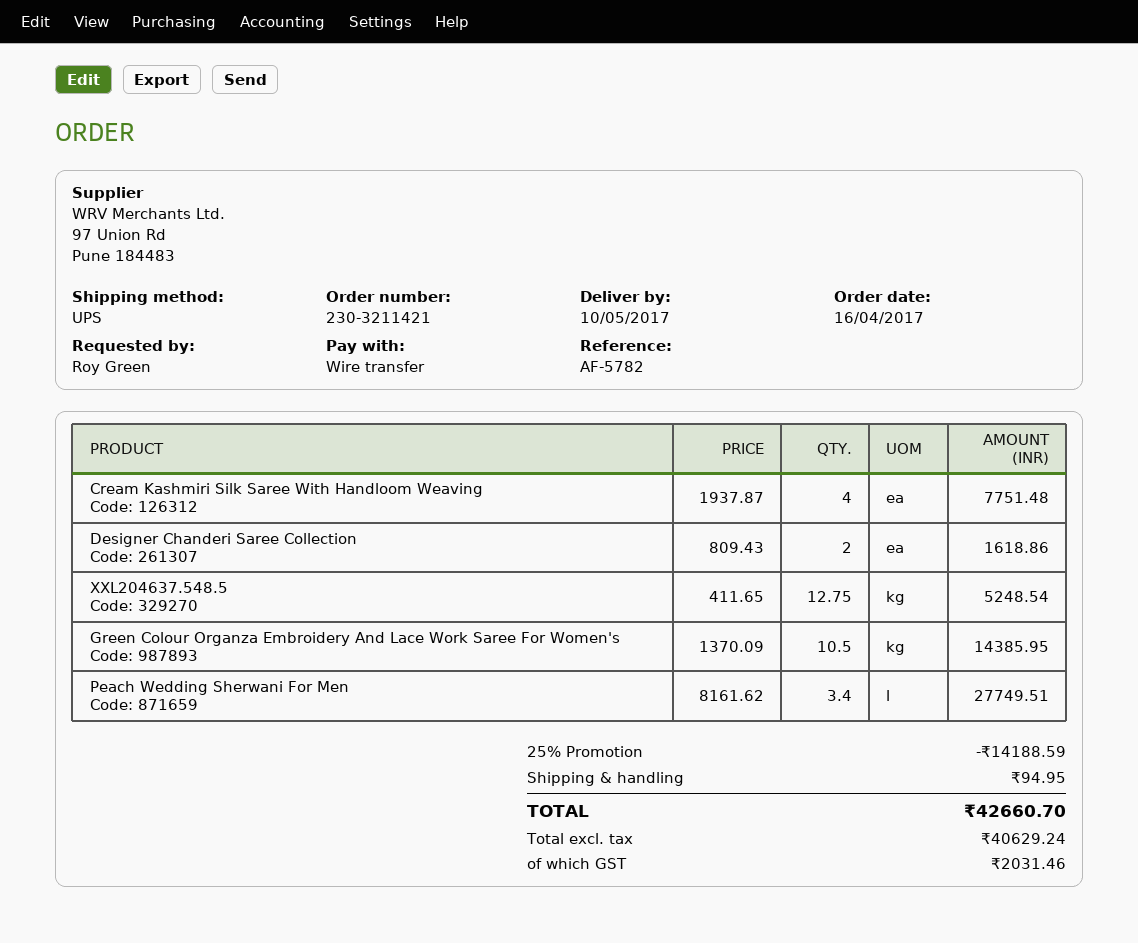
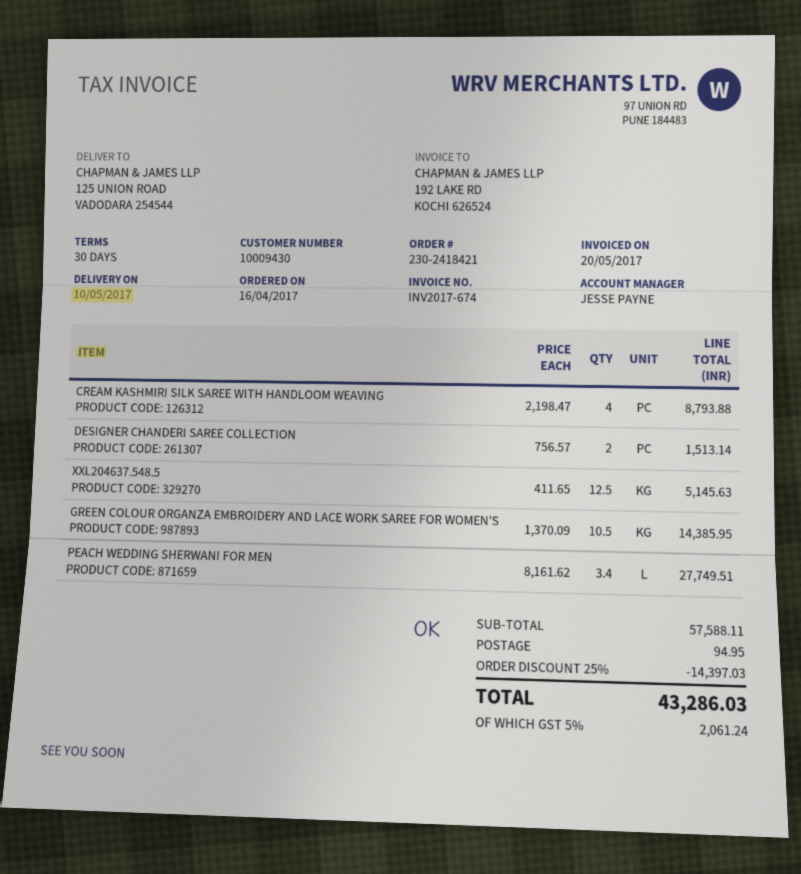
order number: 230-3211421 -> 230-2418421
Cream Kashmiri Silk Saree With Handloom Weaving: 4 x 1937.87 = 7751.48 -> 4 x 2198.47 = 8793.88
Designer Chanderi Saree Collection: 2 x 809.43 = 1618.86 -> 2 x 756.57 = 1513.14
XXL204637.548.5: 12.75 x 411.65 = 5248.54 -> 12.5 x 411.65 = 5145.63
discount: 25% = 14188.59 -> 25% = 14397.03
tax: 2031.46 -> 2061.24
total: 42660.70 -> 43286.03

